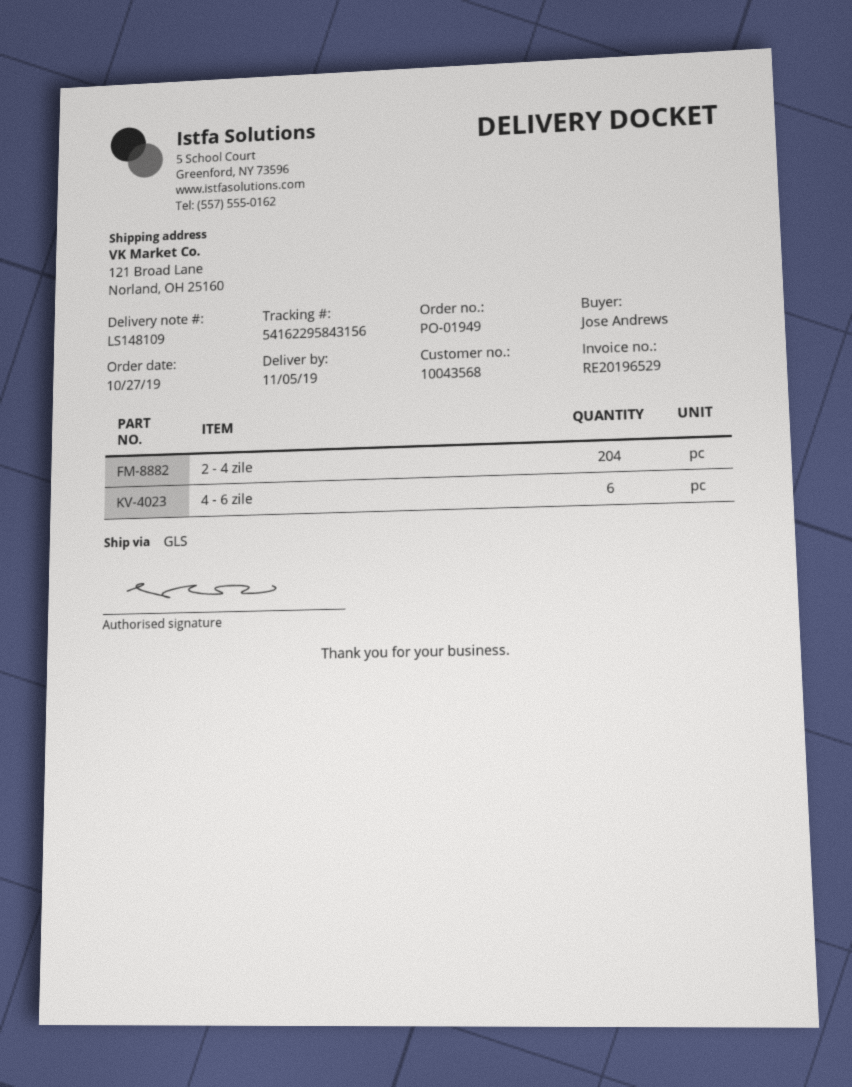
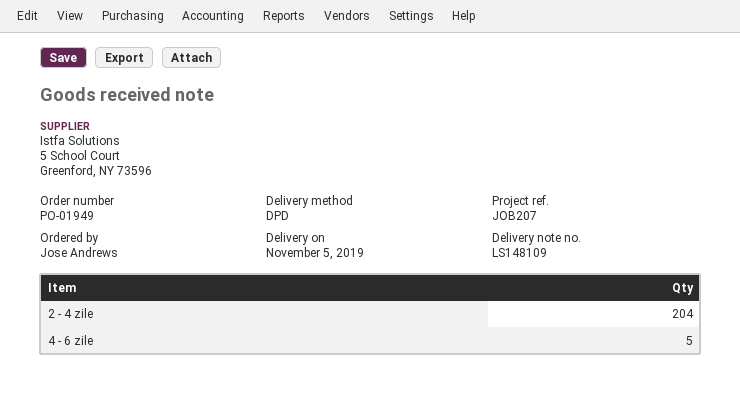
shipping method: GLS -> DPD
4 - 6 zile: 6 -> 5

